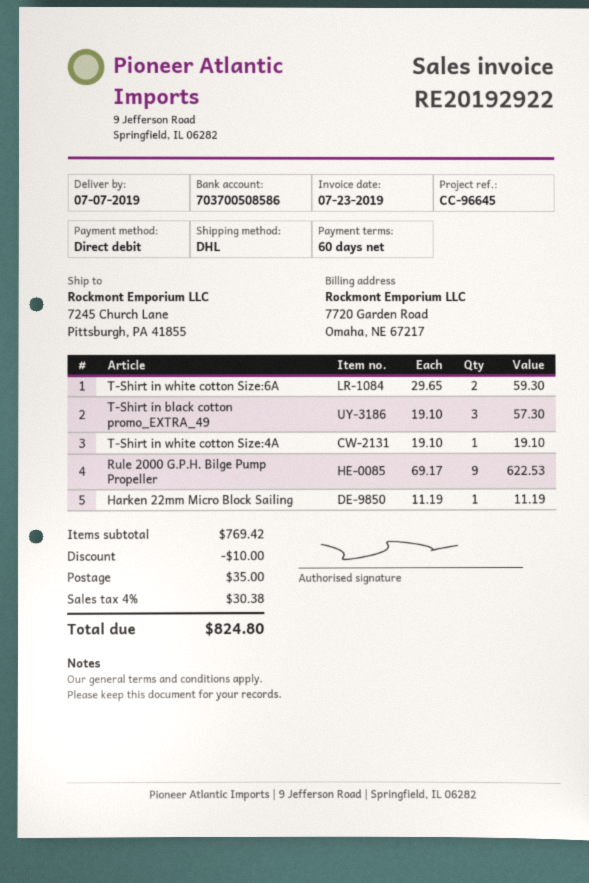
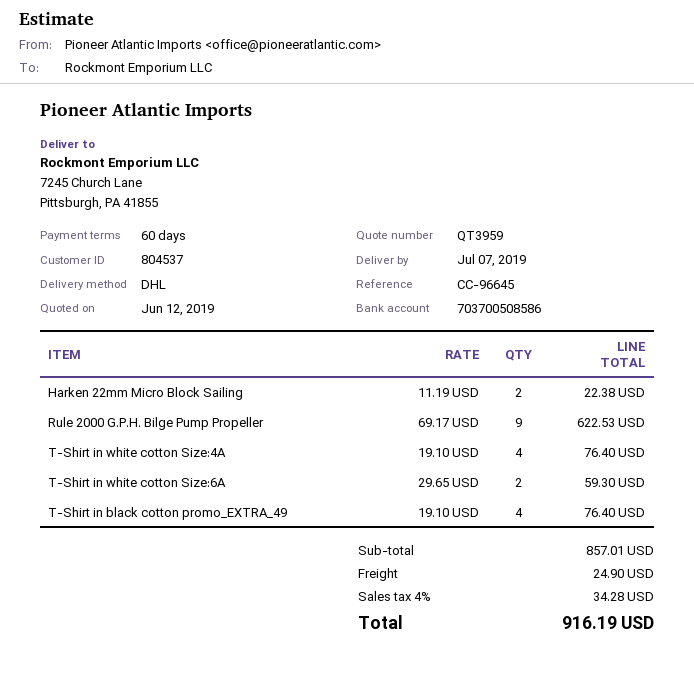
T-Shirt in black cotton promo_EXTRA_49: 3 x 19.10 = 57.30 -> 4 x 19.10 = 76.40
T-Shirt in white cotton Size:4A: 1 x 19.10 = 19.10 -> 4 x 19.10 = 76.40
Harken 22mm Micro Block Sailing: 1 x 11.19 = 11.19 -> 2 x 11.19 = 22.38
subtotal: 769.42 -> 857.01
discount: 10.00 -> none
shipping: 35.00 -> 24.90
tax: 4% = 30.38 -> 4% = 34.28
total: 824.80 -> 916.19

